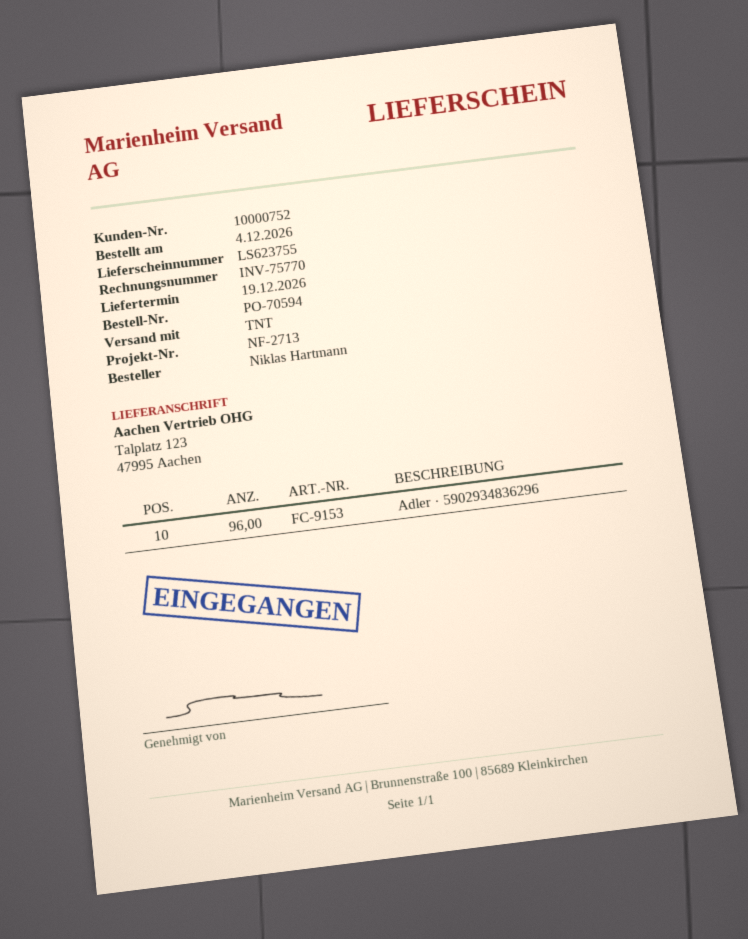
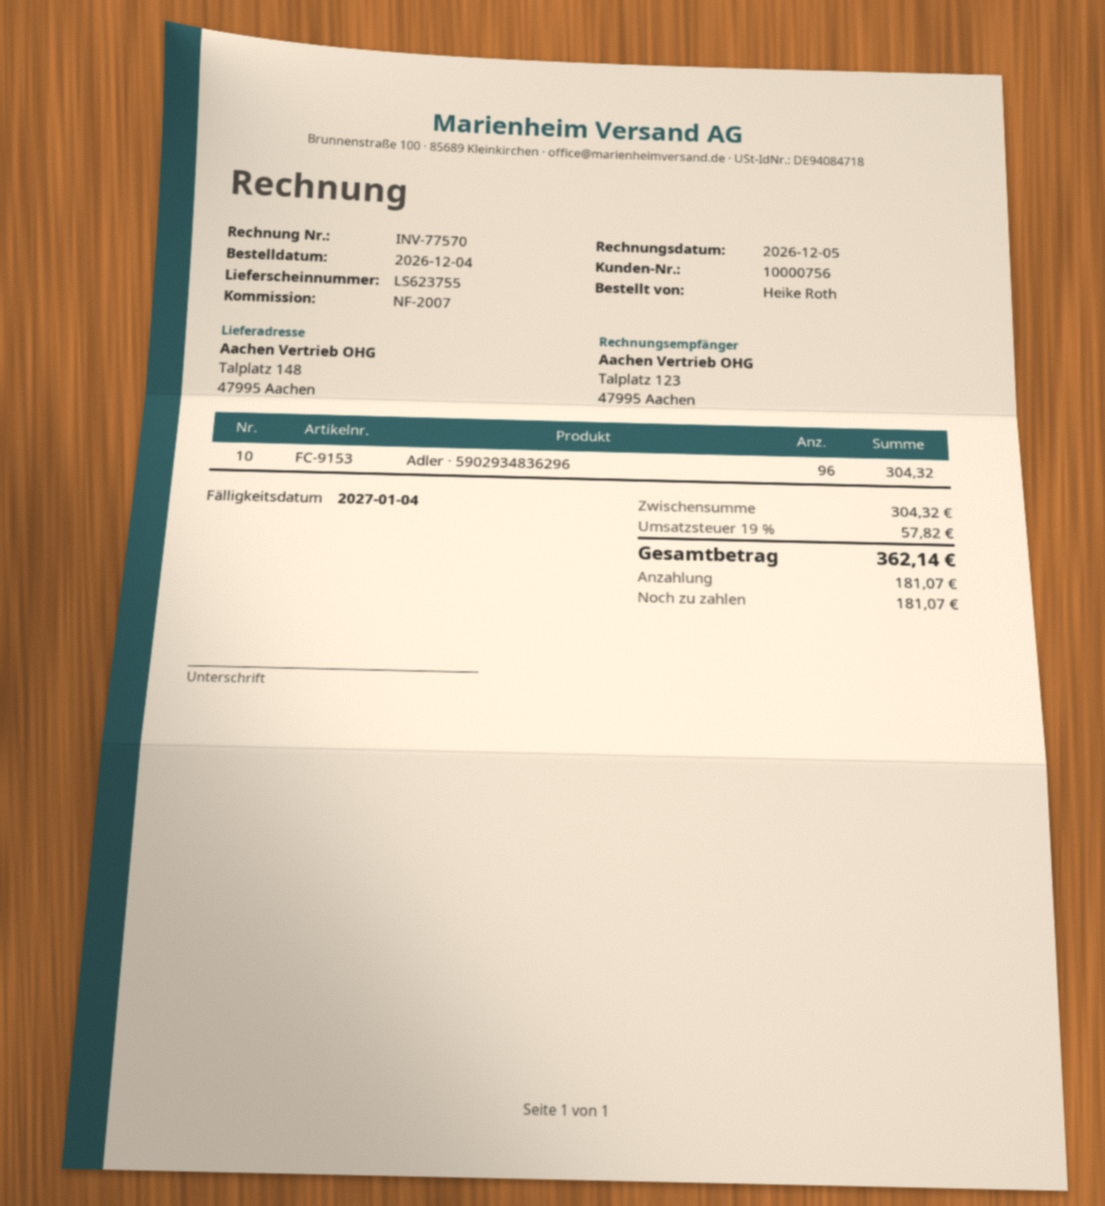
invoice number: INV-75770 -> INV-77570
customer number: 10000752 -> 10000756
reference: NF-2713 -> NF-2007
ordered by: Niklas Hartmann -> Heike Roth
ship to: Talplatz 123, 47995 Aachen -> Talplatz 148, 47995 Aachen

